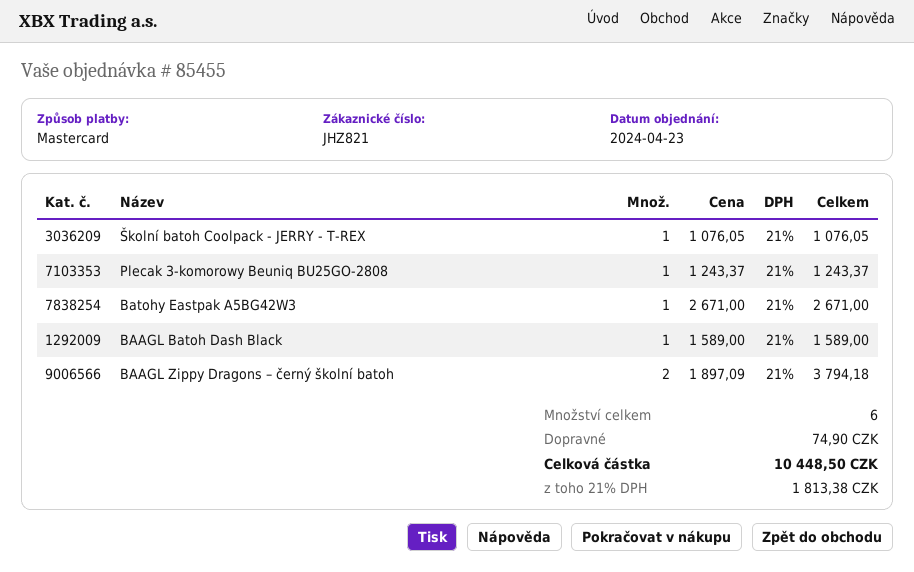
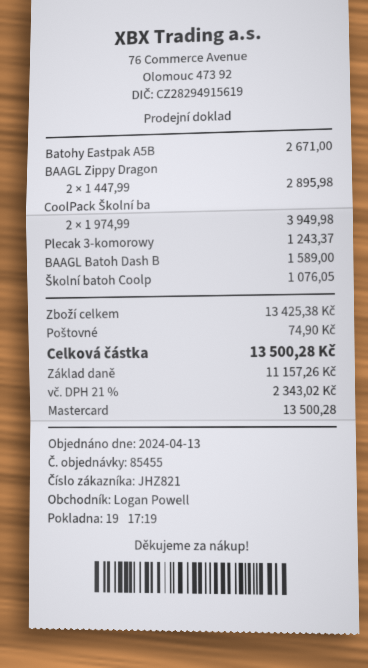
order date: 2024-04-23 -> 2024-04-13
BAAGL Zippy Dragons – černý školní batoh: 2 x 1897.09 = 3794.18 -> 2 x 1447.99 = 2895.98
CoolPack Školní ba: none -> 2 x 1974.99 = 3949.98
tax: 21% = 1813.38 -> 21% = 2343.02
total: 10448.50 -> 13500.28

